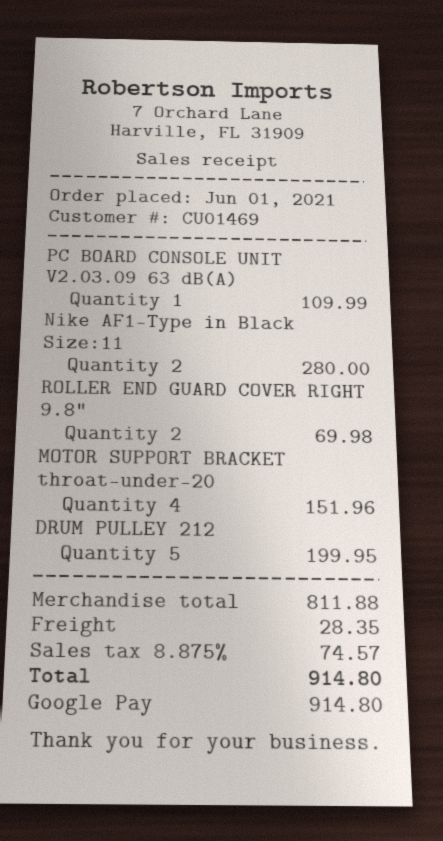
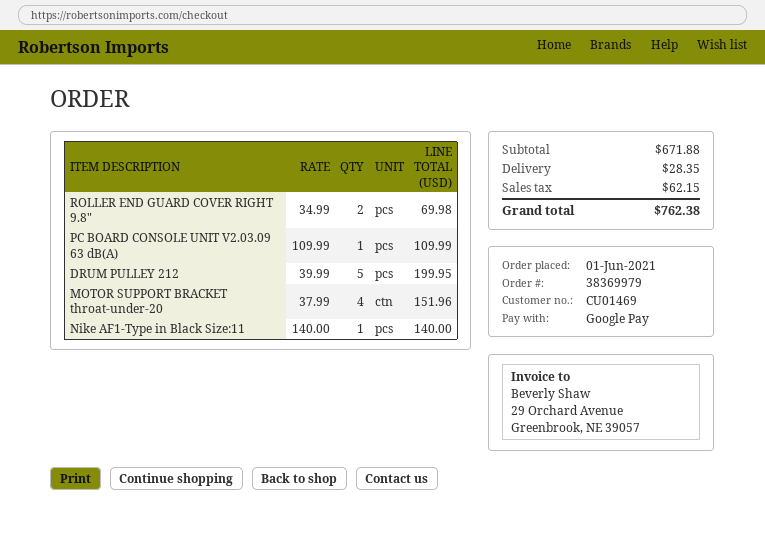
Nike AF1-Type in Black Size:11: 2 for 280.00 -> 1 for 140.00
subtotal: 811.88 -> 671.88
tax: 74.57 -> 62.15
total: 914.80 -> 762.38

